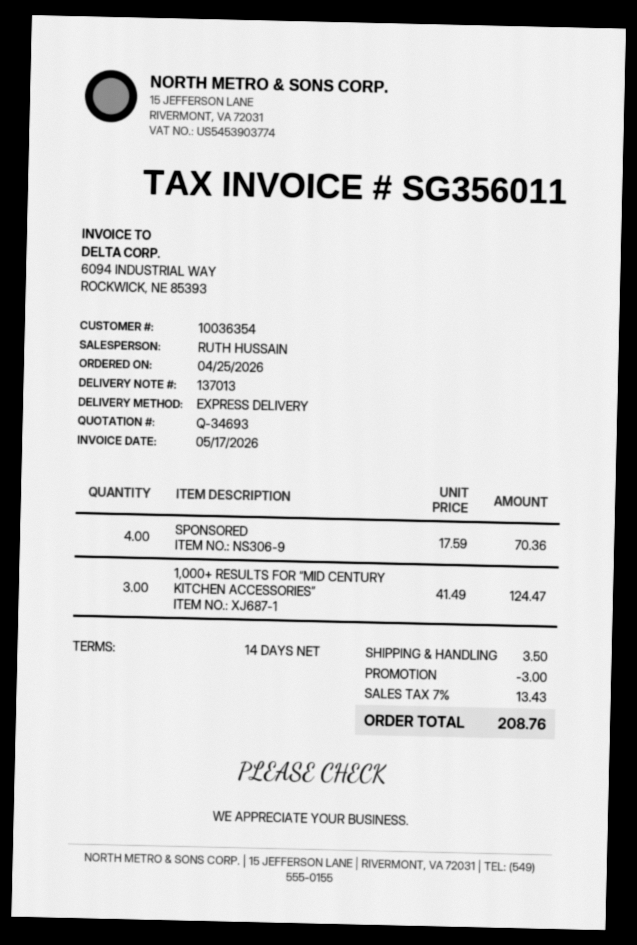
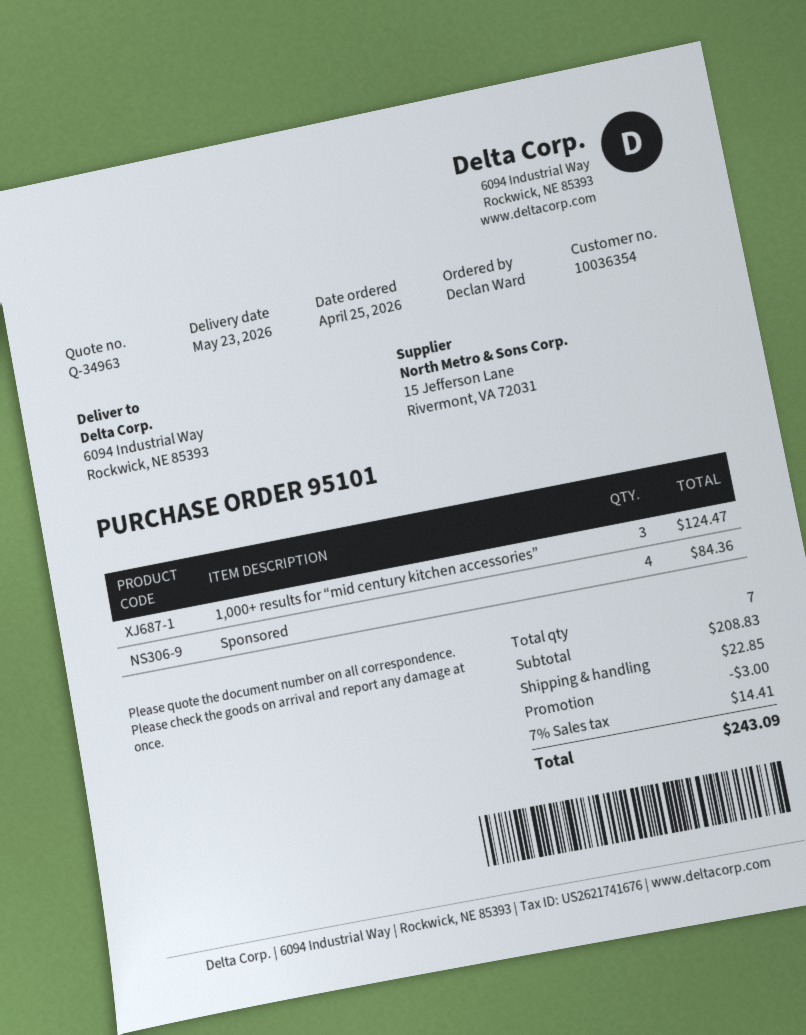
quote number: Q-34693 -> Q-34963
SPONSORED: 4 for 70.36 -> 4 for 84.36
shipping: 3.50 -> 22.85
tax: 7% = 13.43 -> 7% = 14.41
total: 208.76 -> 243.09

